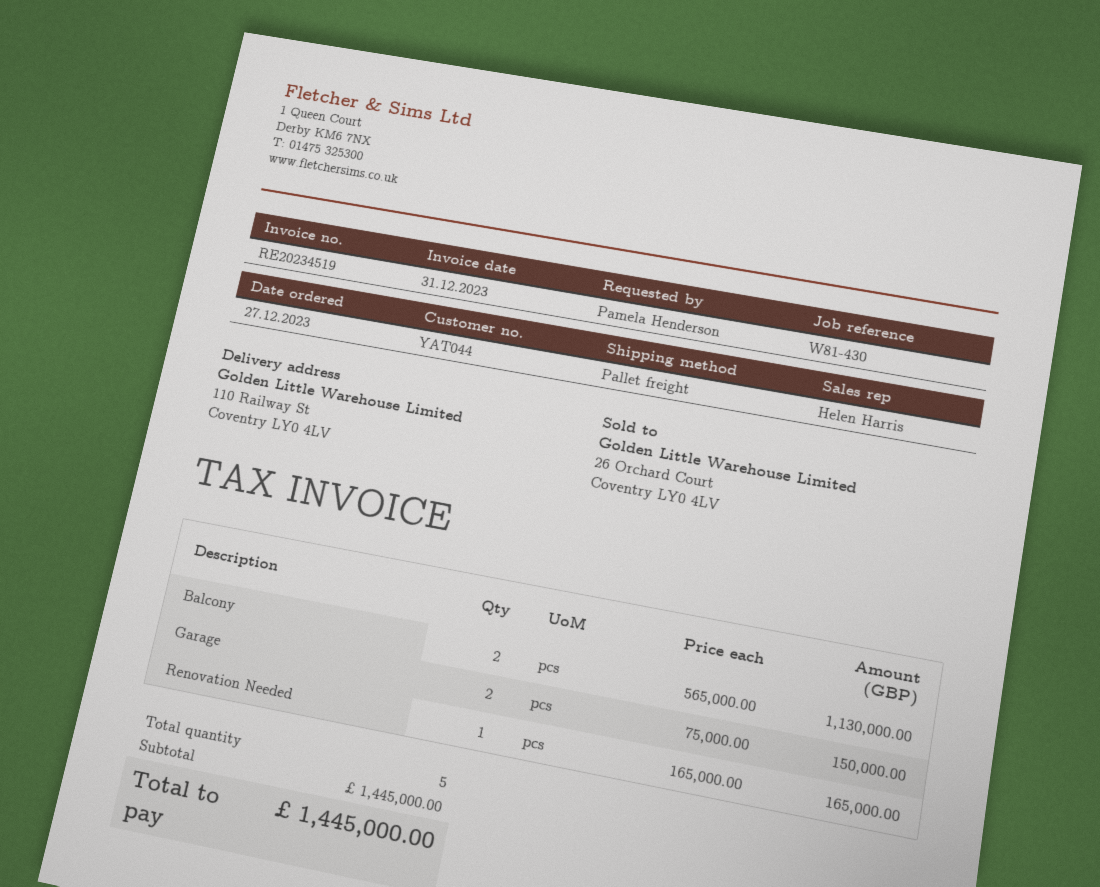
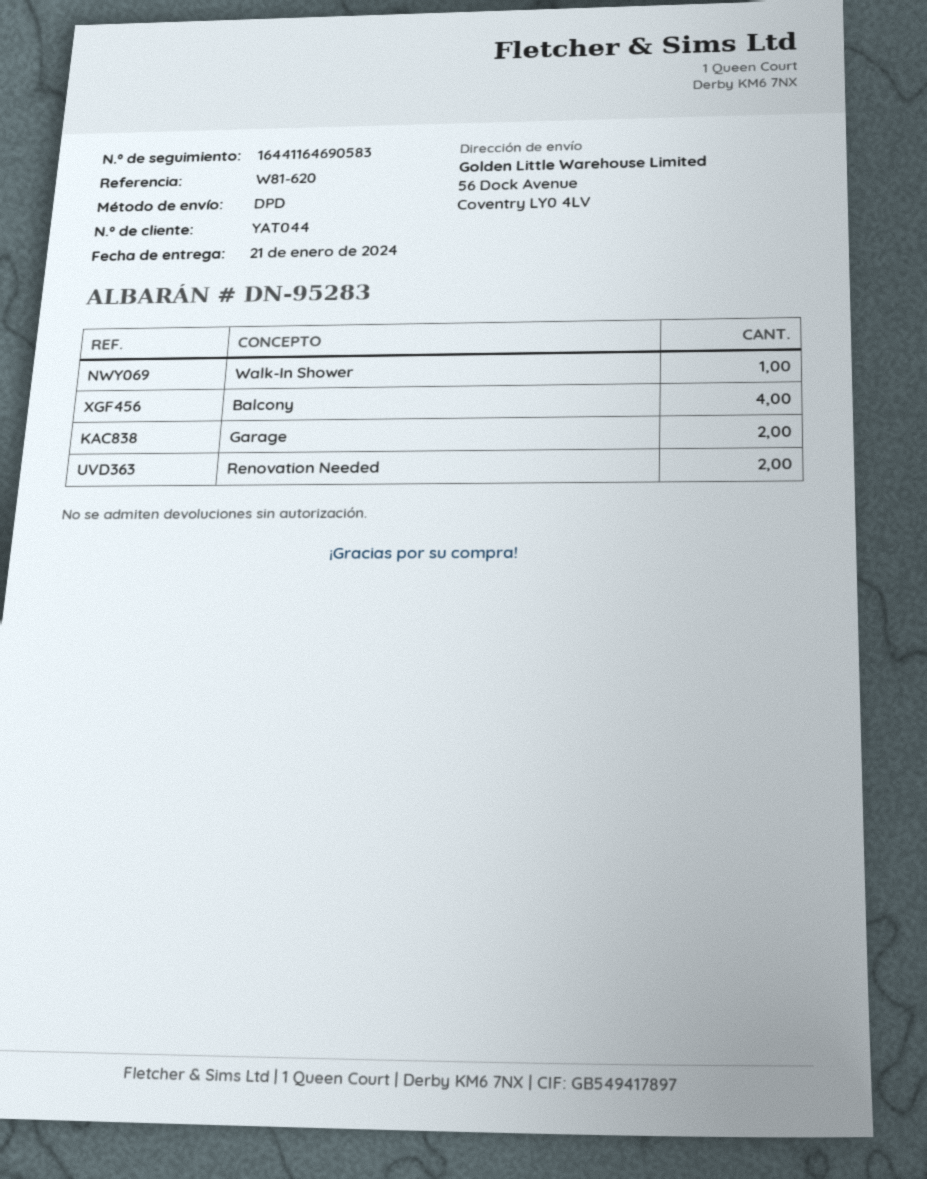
reference: W81-430 -> W81-620
shipping method: pallet freight -> DPD
ship to: 110 Railway St, Coventry LY0 4LV -> 56 Dock Avenue, Coventry LY0 4LV
Balcony: 2 -> 4
Renovation Needed: 1 -> 2
Walk-In Shower: none -> 1

